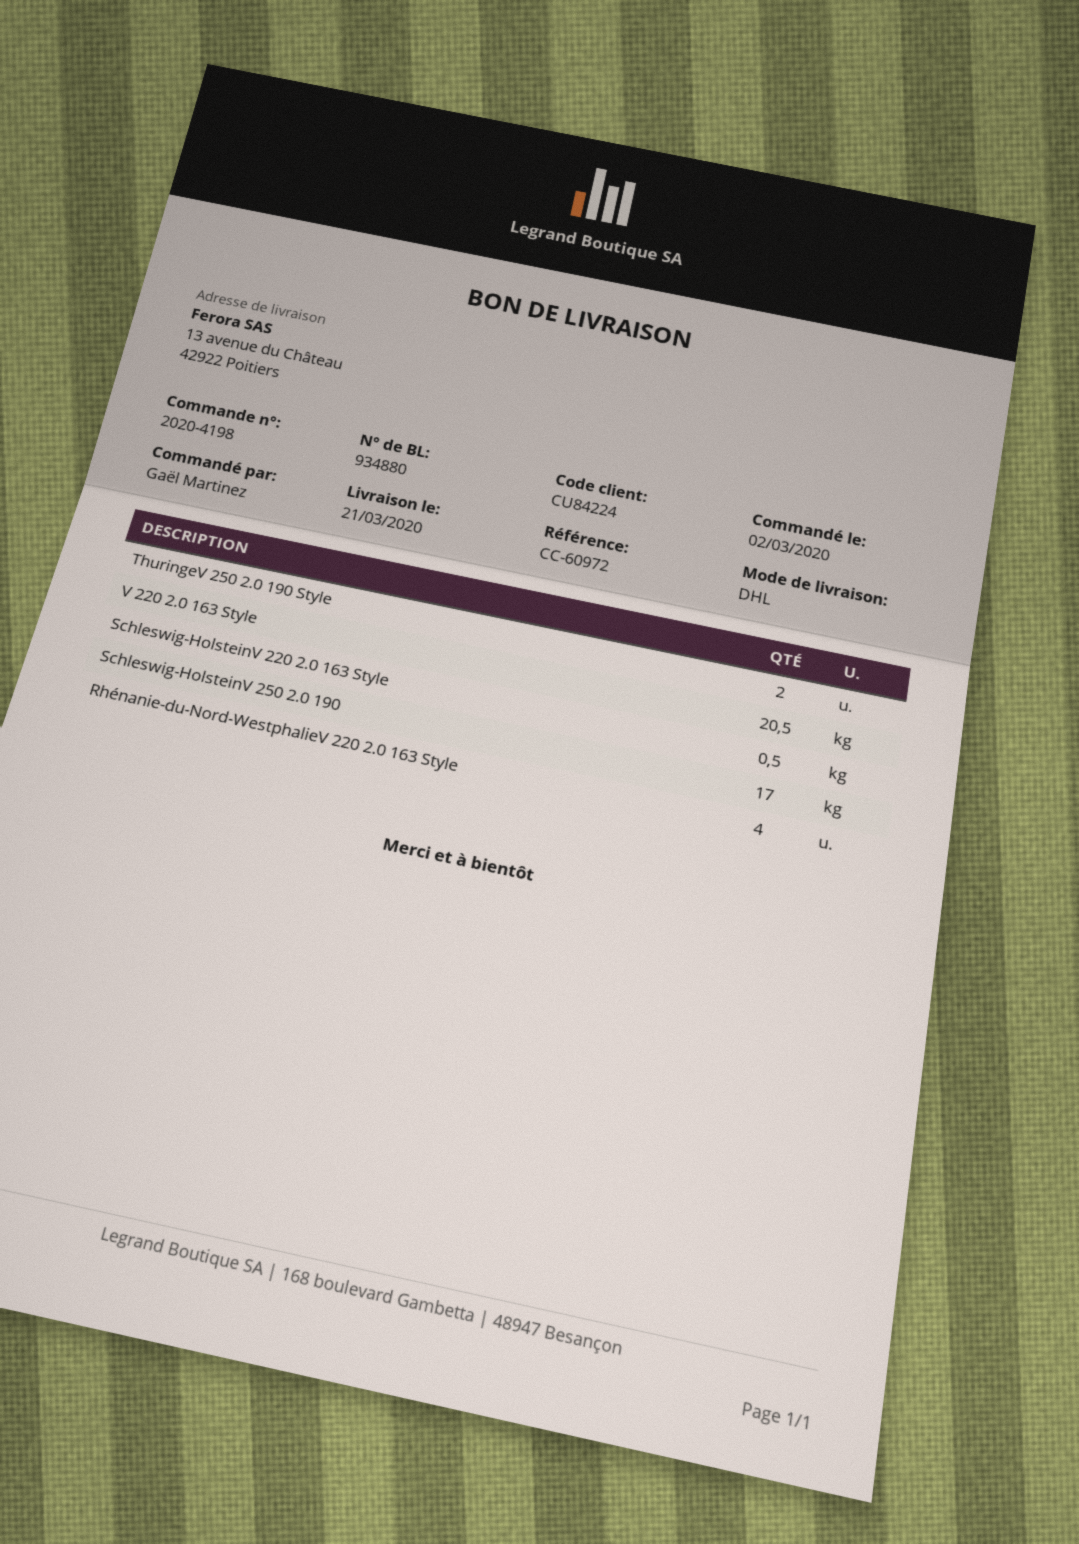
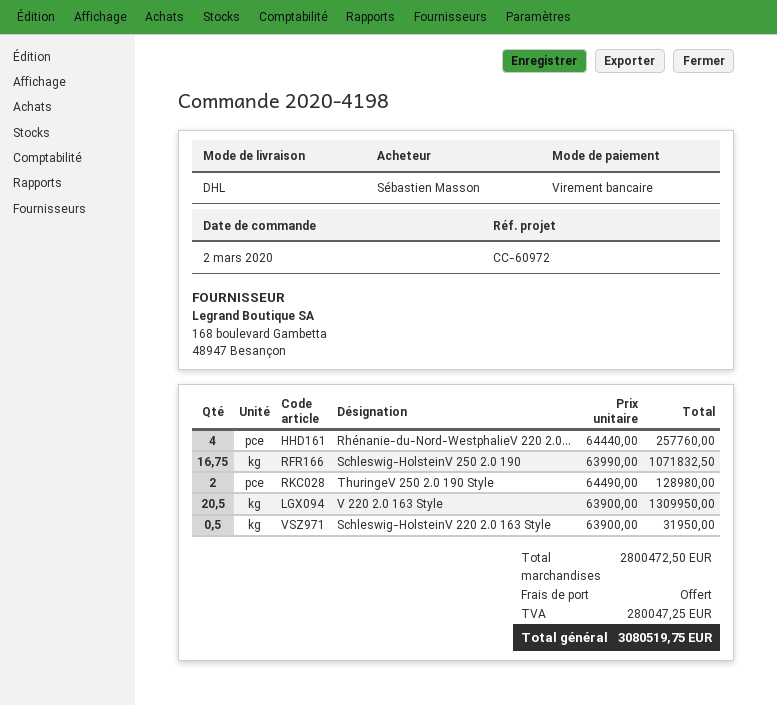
ordered by: Gaël Martinez -> Sébastien Masson
Schleswig-HolsteinV 250 2.0 190: 17 -> 16.75

